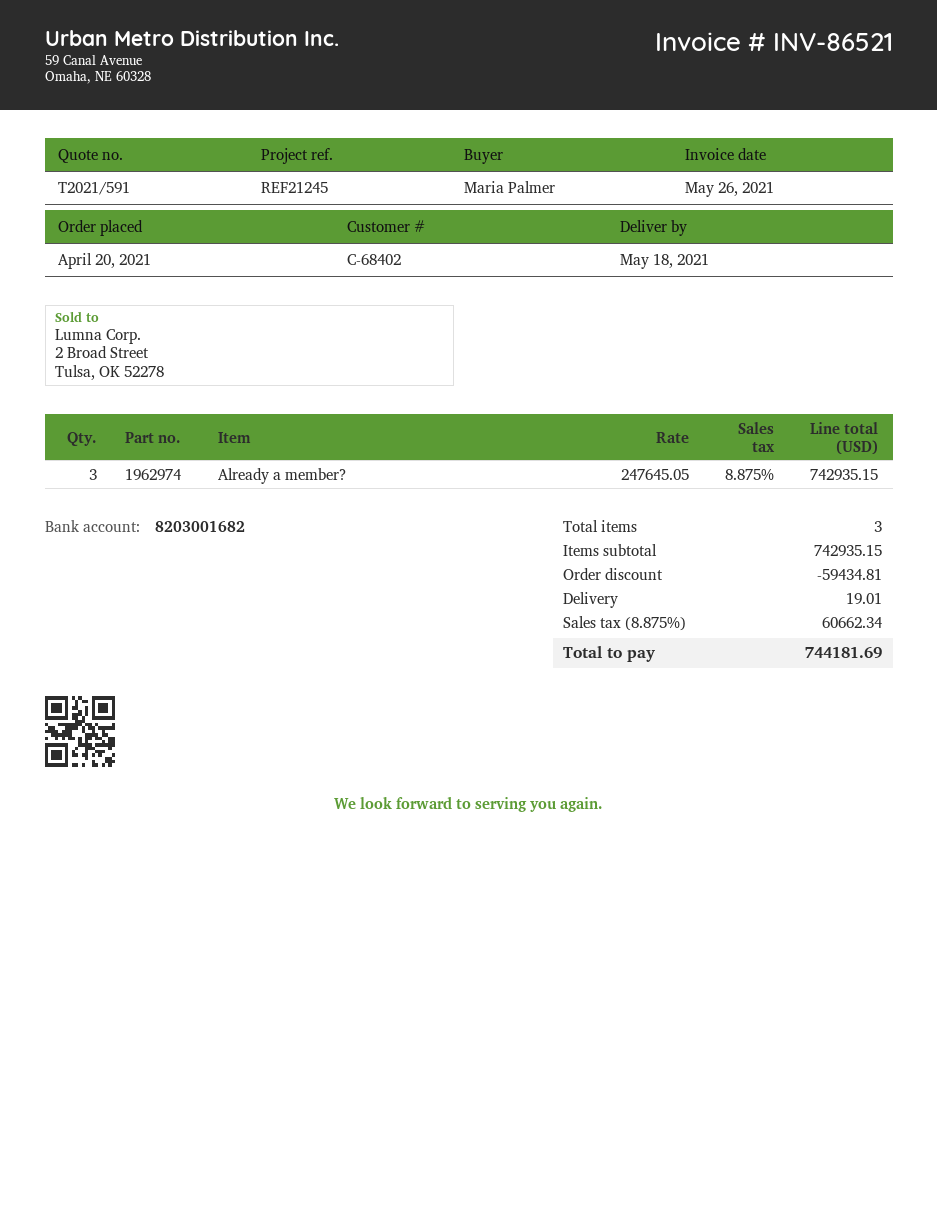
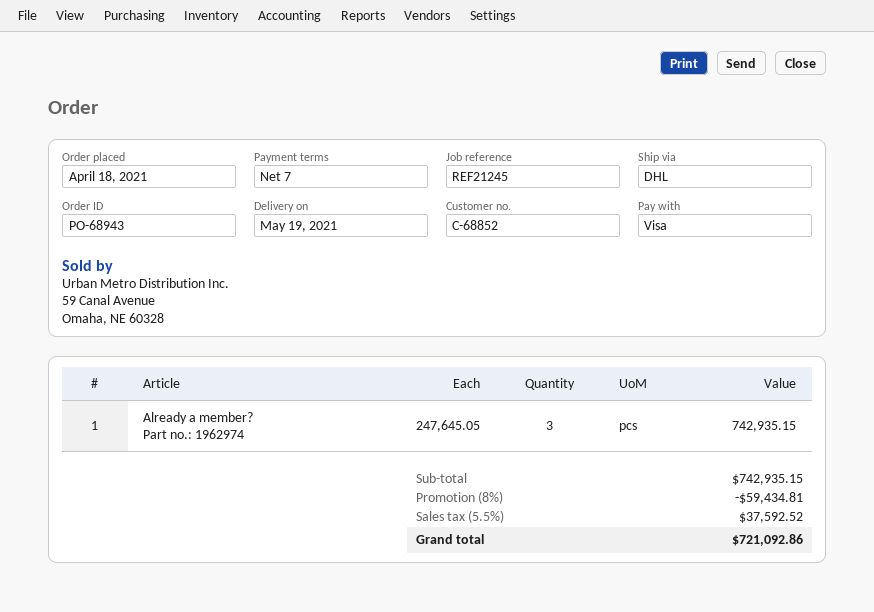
order date: 2021-04-20 -> 2021-04-18
delivery date: 2021-05-18 -> 2021-05-19
customer number: C-68402 -> C-68852
shipping: 19.01 -> none
tax: 8.875% = 60662.34 -> 5.5% = 37592.52
total: 744181.69 -> 721092.86

